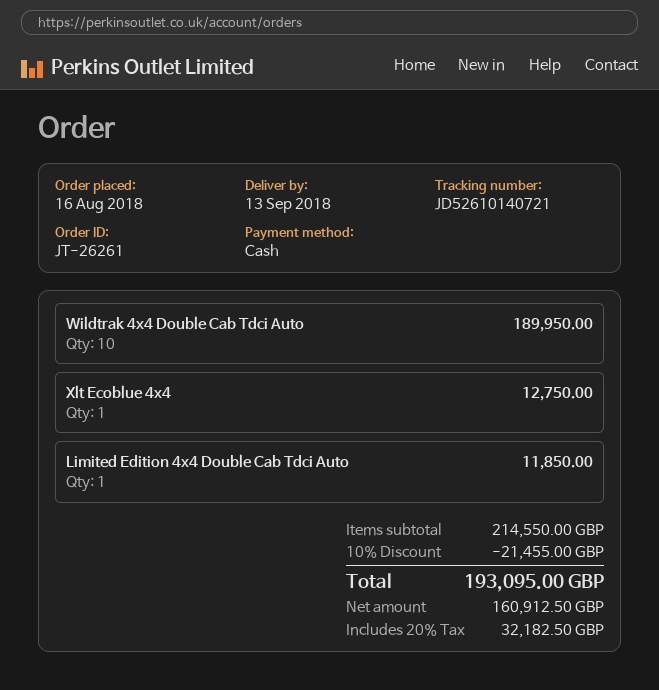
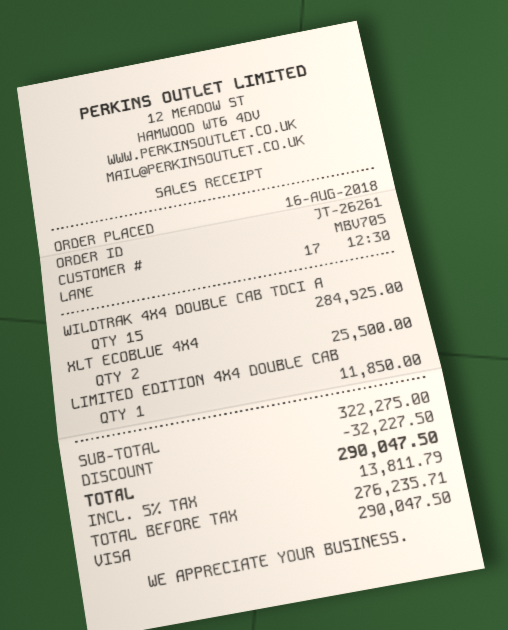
payment method: cash -> Visa
Wildtrak 4x4 Double Cab Tdci Auto: 10 for 189950.00 -> 15 for 284925.00
Xlt Ecoblue 4x4: 1 for 12750.00 -> 2 for 25500.00
subtotal: 214550.00 -> 322275.00
discount: 21455.00 -> 32227.50
net: 160912.50 -> 276235.71
tax: 20% = 32182.50 -> 5% = 13811.79
total: 193095.00 -> 290047.50

